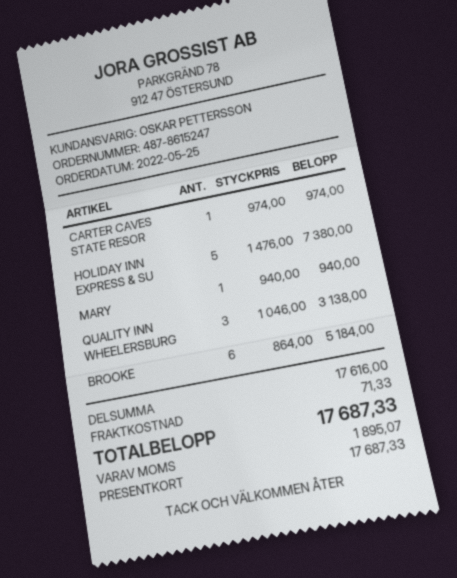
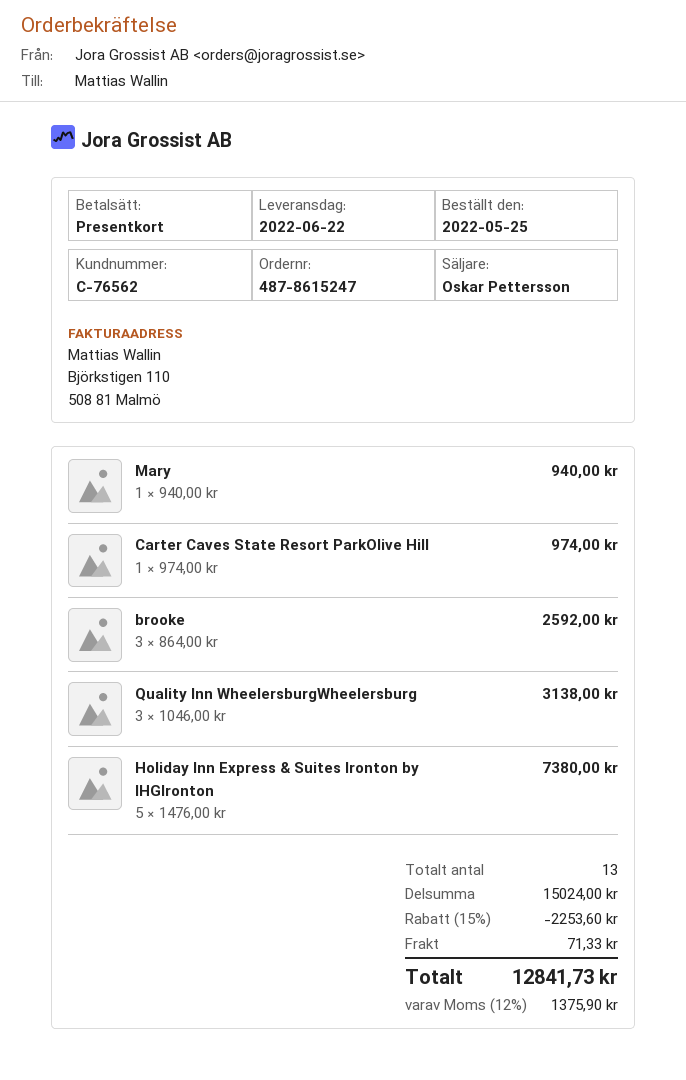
BROOKE: 6 x 864.00 = 5184.00 -> 3 x 864.00 = 2592.00
subtotal: 17616.00 -> 15024.00
discount: none -> 15% = 2253.60
tax: 1895.07 -> 1375.90
total: 17687.33 -> 12841.73

